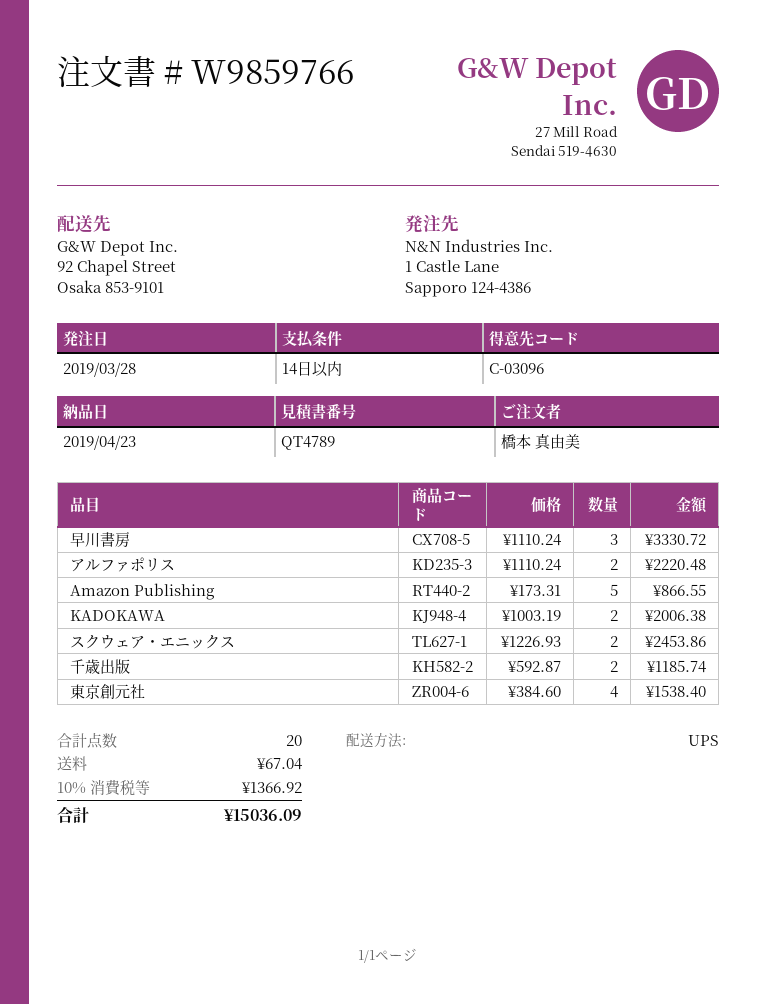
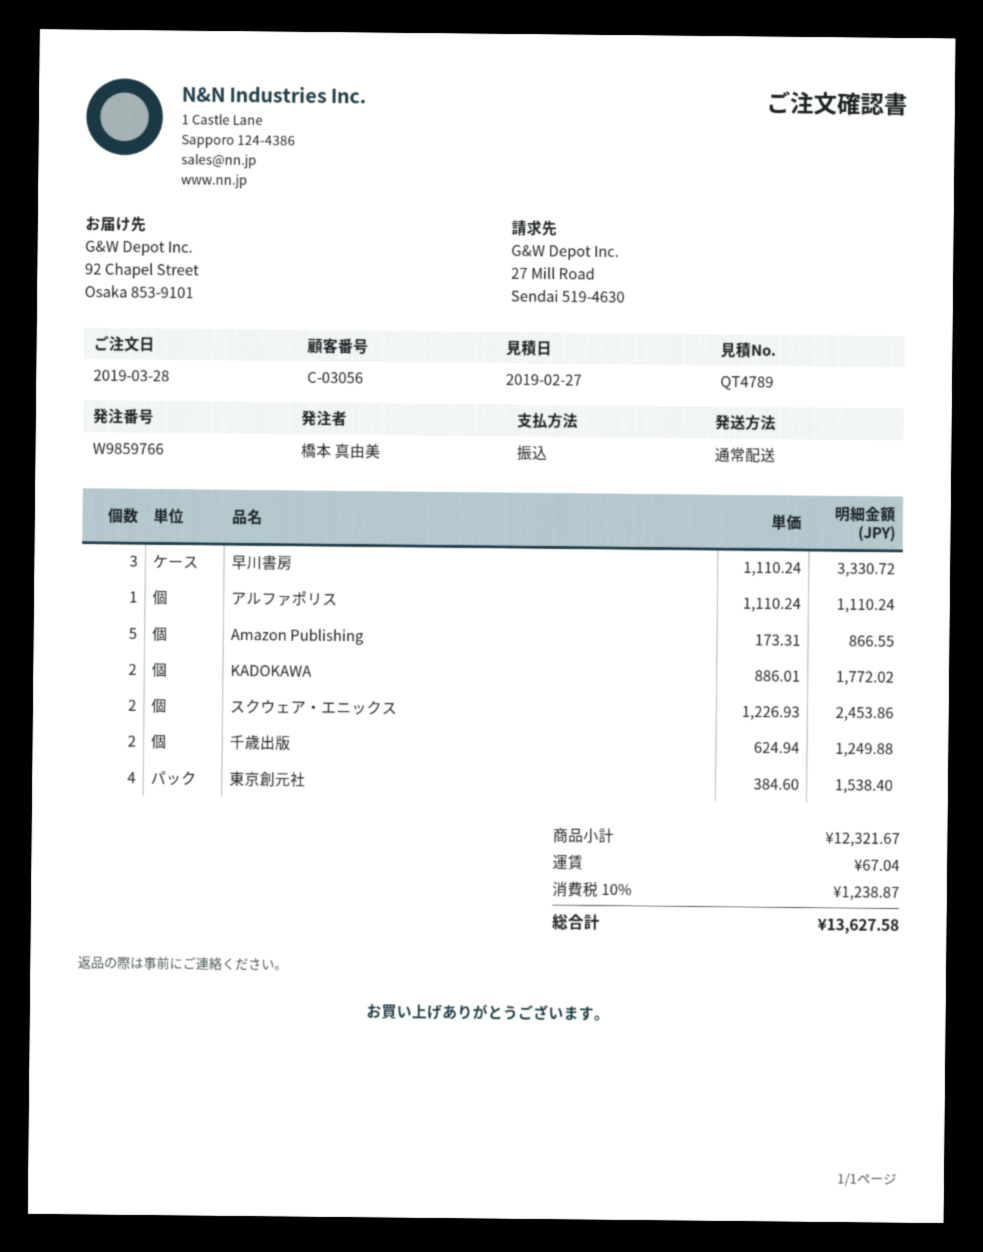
customer number: C-03096 -> C-03056
shipping method: UPS -> standard
アルファポリス: 2 x 1110.24 = 2220.48 -> 1 x 1110.24 = 1110.24
KADOKAWA: 2 x 1003.19 = 2006.38 -> 2 x 886.01 = 1772.02
千歳出版: 2 x 592.87 = 1185.74 -> 2 x 624.94 = 1249.88
tax: 10% = 1366.92 -> 10% = 1238.87
total: 15036.09 -> 13627.58

